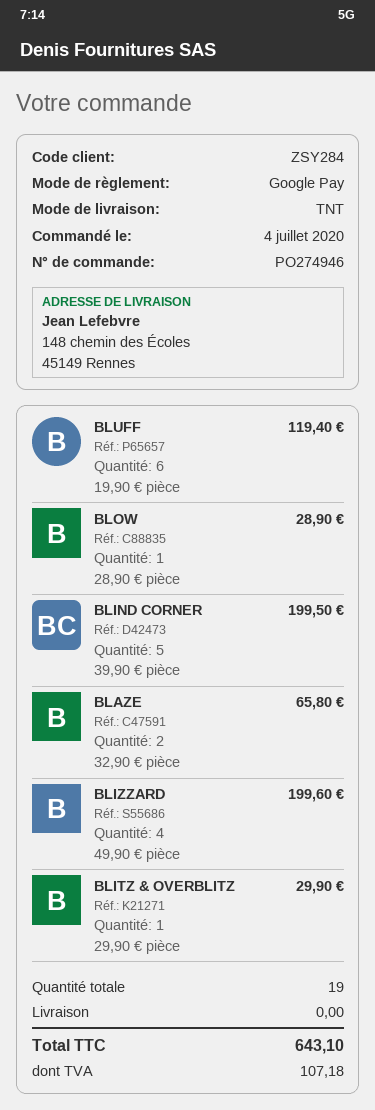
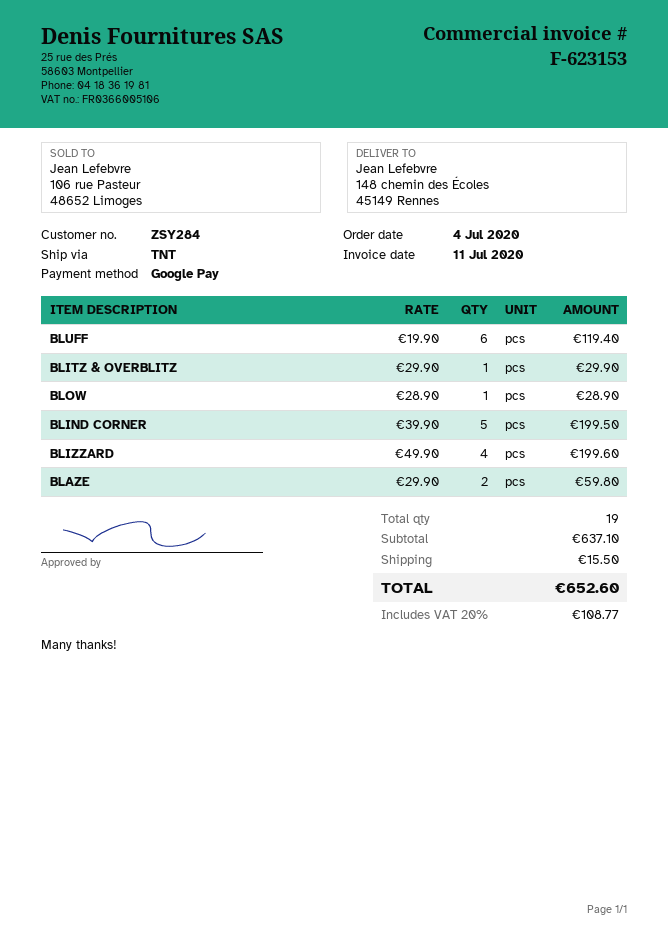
BLAZE: 2 x 32.90 = 65.80 -> 2 x 29.90 = 59.80
shipping: 0.00 -> 15.50
tax: 107.18 -> 108.77
total: 643.10 -> 652.60

